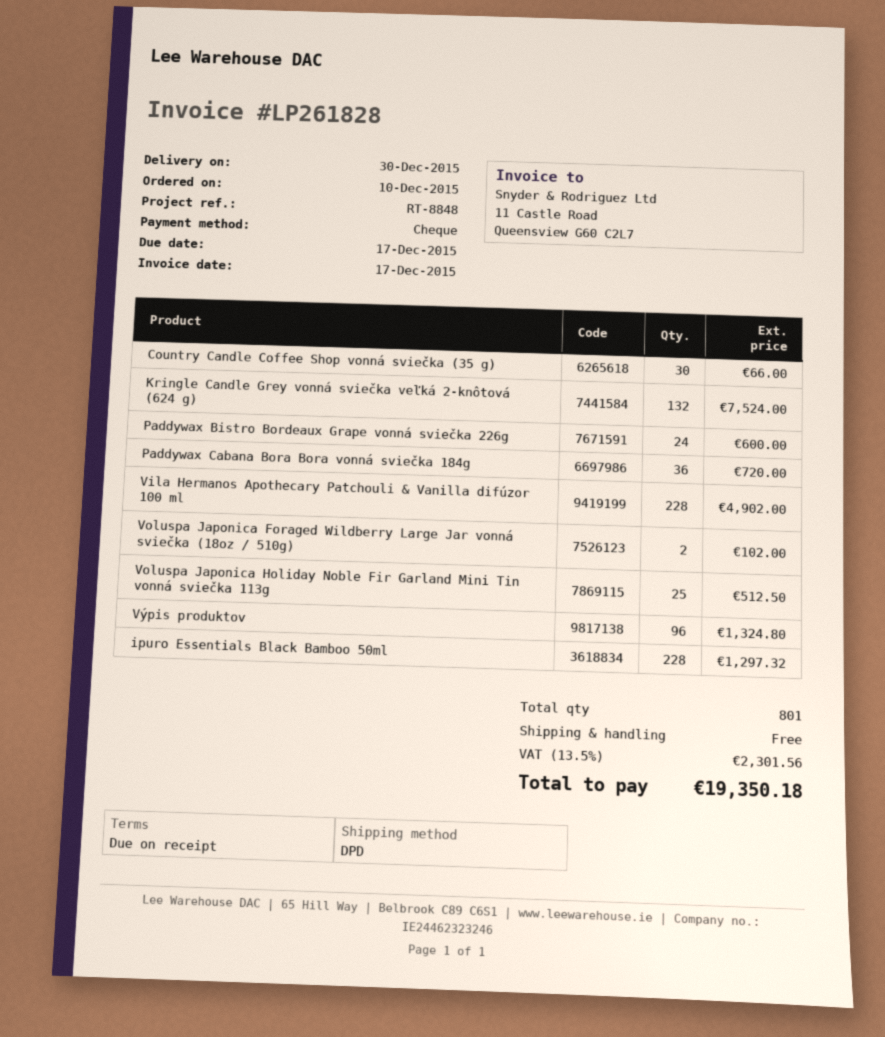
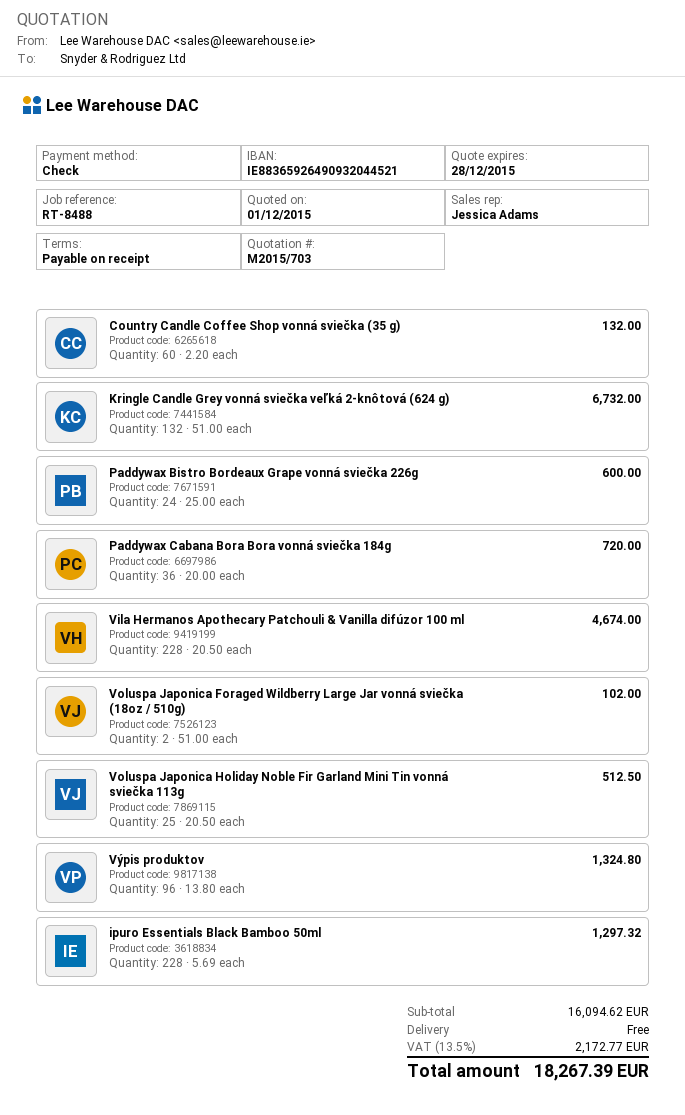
reference: RT-8848 -> RT-8488
Country Candle Coffee Shop vonná sviečka (35 g): 30 for 66.00 -> 60 for 132.00
Kringle Candle Grey vonná sviečka veľká 2-knôtová (624 g): 132 for 7524.00 -> 132 for 6732.00
Vila Hermanos Apothecary Patchouli & Vanilla difúzor 100 ml: 228 for 4902.00 -> 228 for 4674.00
tax: 13.5% = 2301.56 -> 13.5% = 2172.77
total: 19350.18 -> 18267.39

